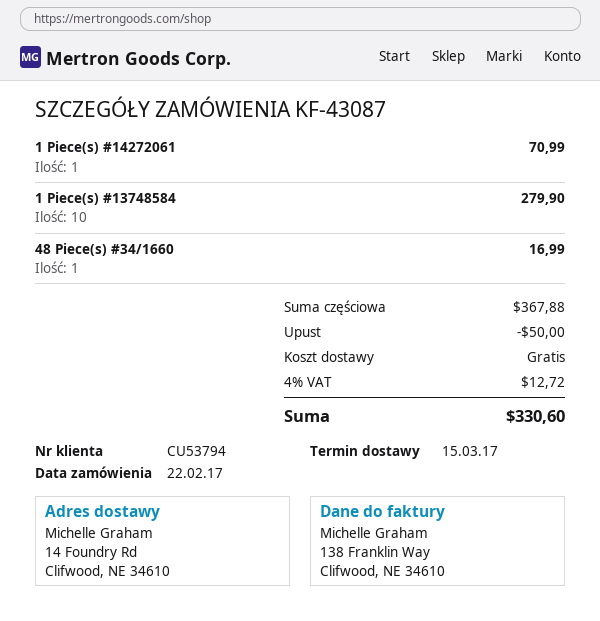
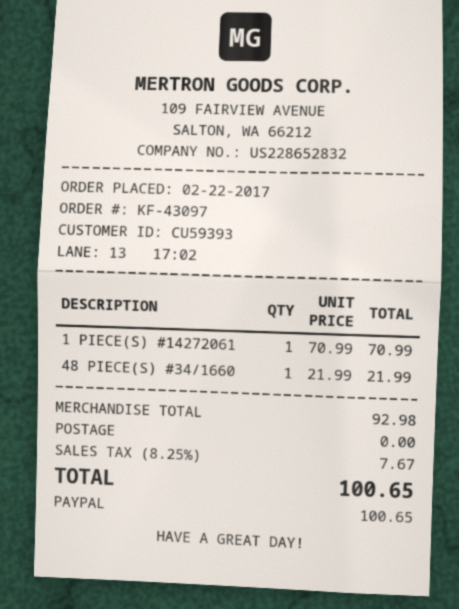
order number: KF-43087 -> KF-43097
customer number: CU53794 -> CU59393
1 Piece(s) #13748584: 10 for 279.90 -> none
48 Piece(s) #34/1660: 1 for 16.99 -> 1 for 21.99
subtotal: 367.88 -> 92.98
discount: 50.00 -> none
tax: 4% = 12.72 -> 8.25% = 7.67
total: 330.60 -> 100.65

